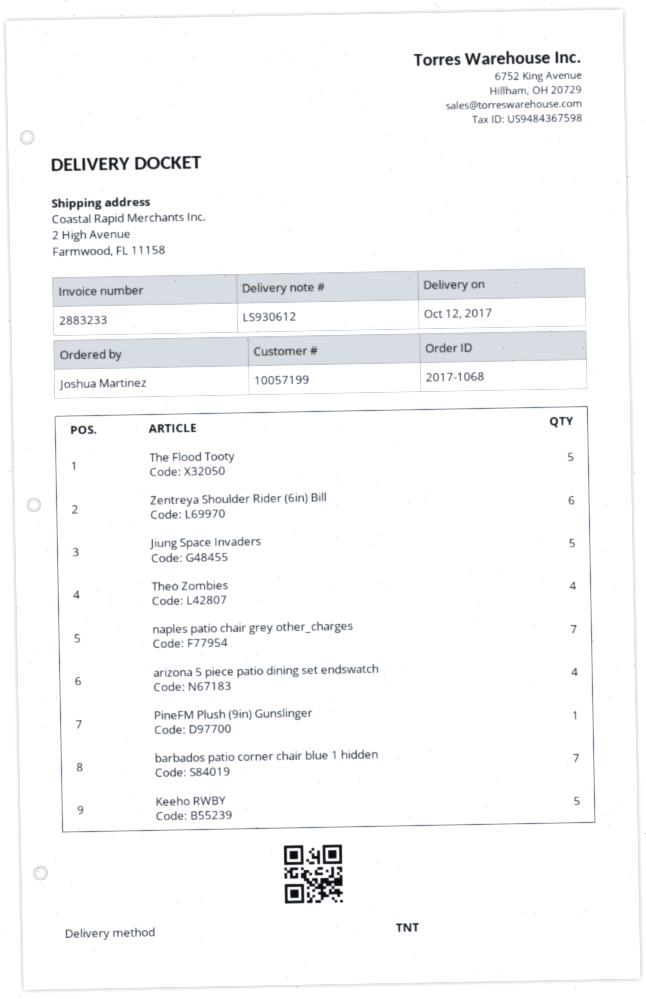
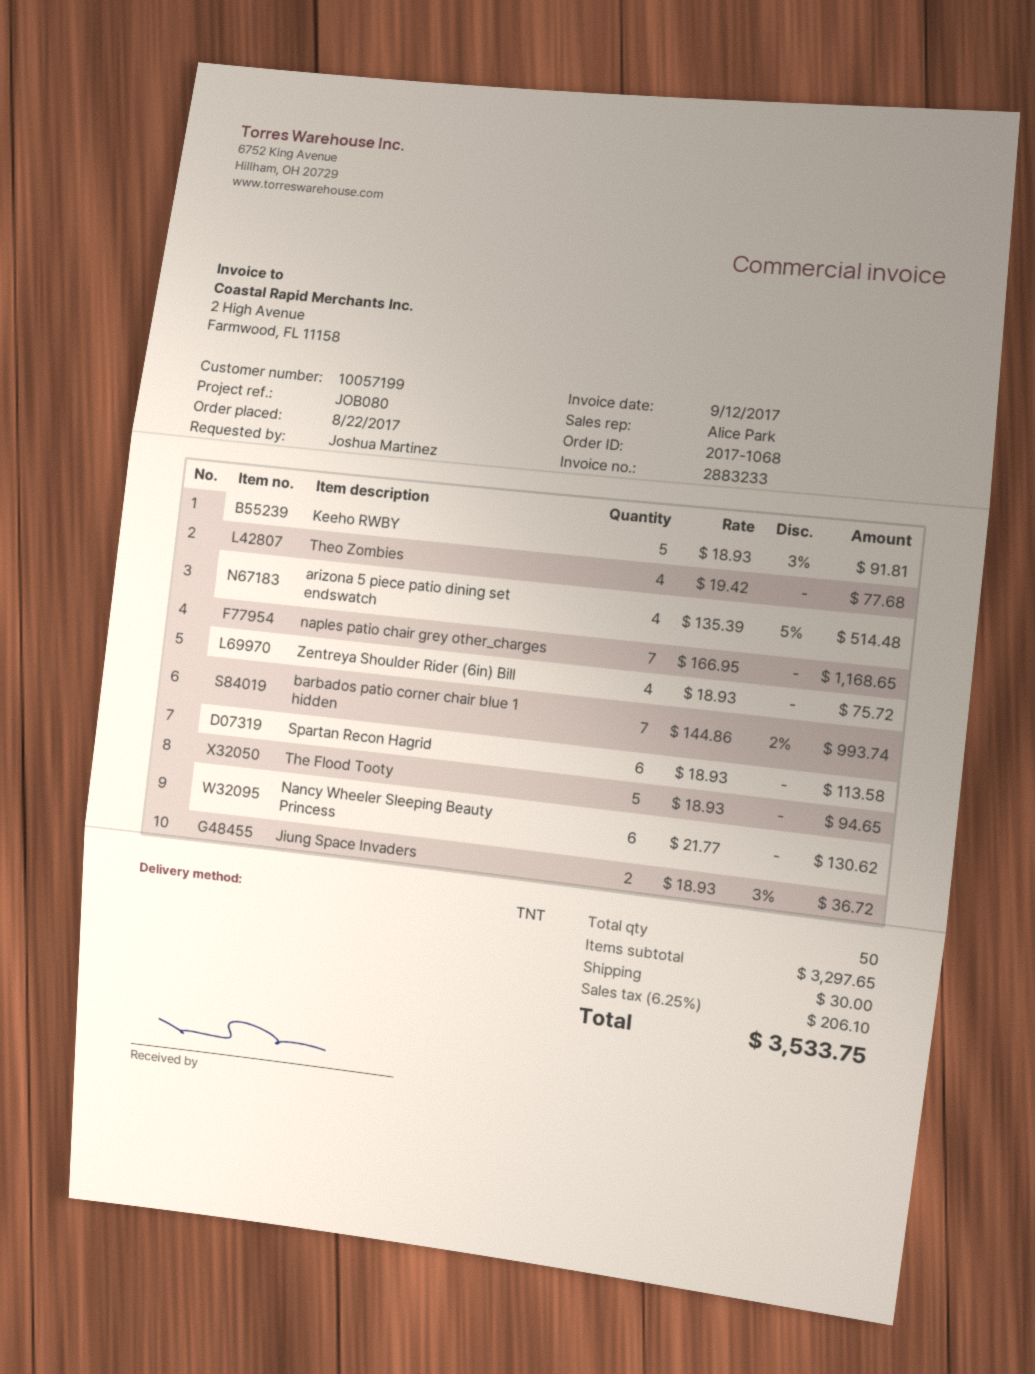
Zentreya Shoulder Rider (6in) Bill: 6 -> 4
Jiung Space Invaders: 5 -> 2
PineFM Plush (9in) Gunslinger: 1 -> none
Spartan Recon Hagrid: none -> 6
Nancy Wheeler Sleeping Beauty Princess: none -> 6

